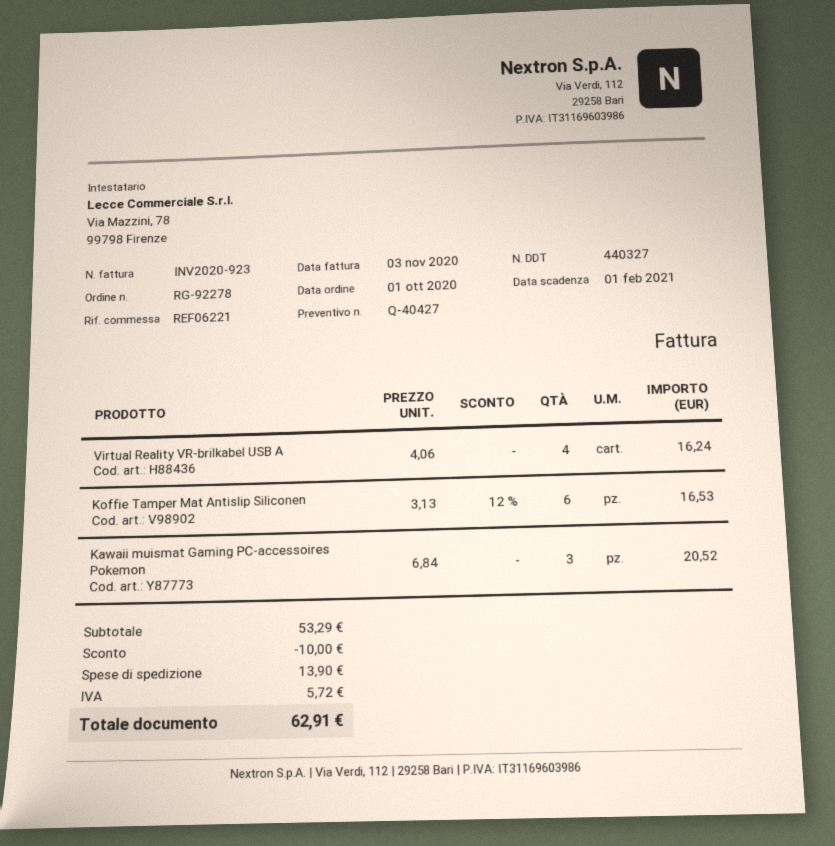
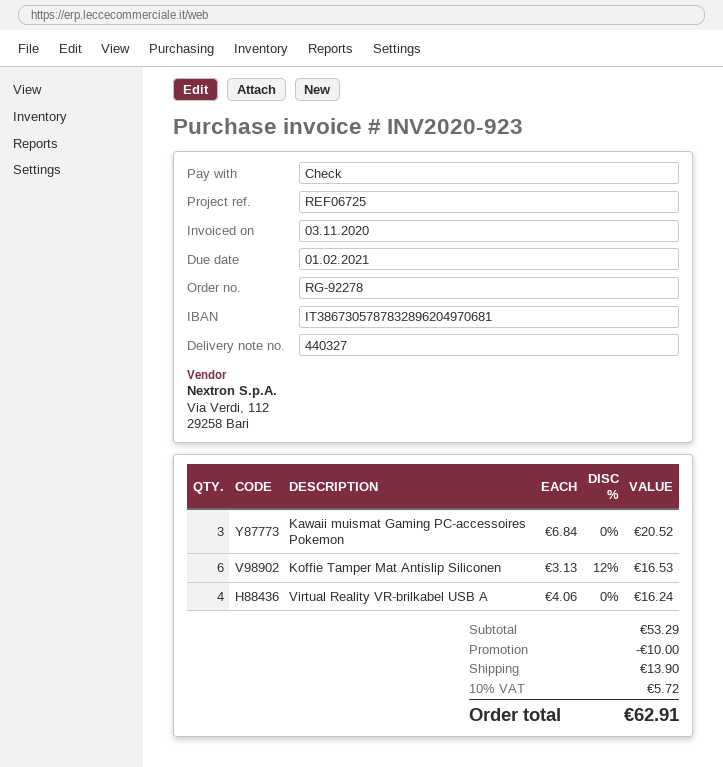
reference: REF06221 -> REF06725

